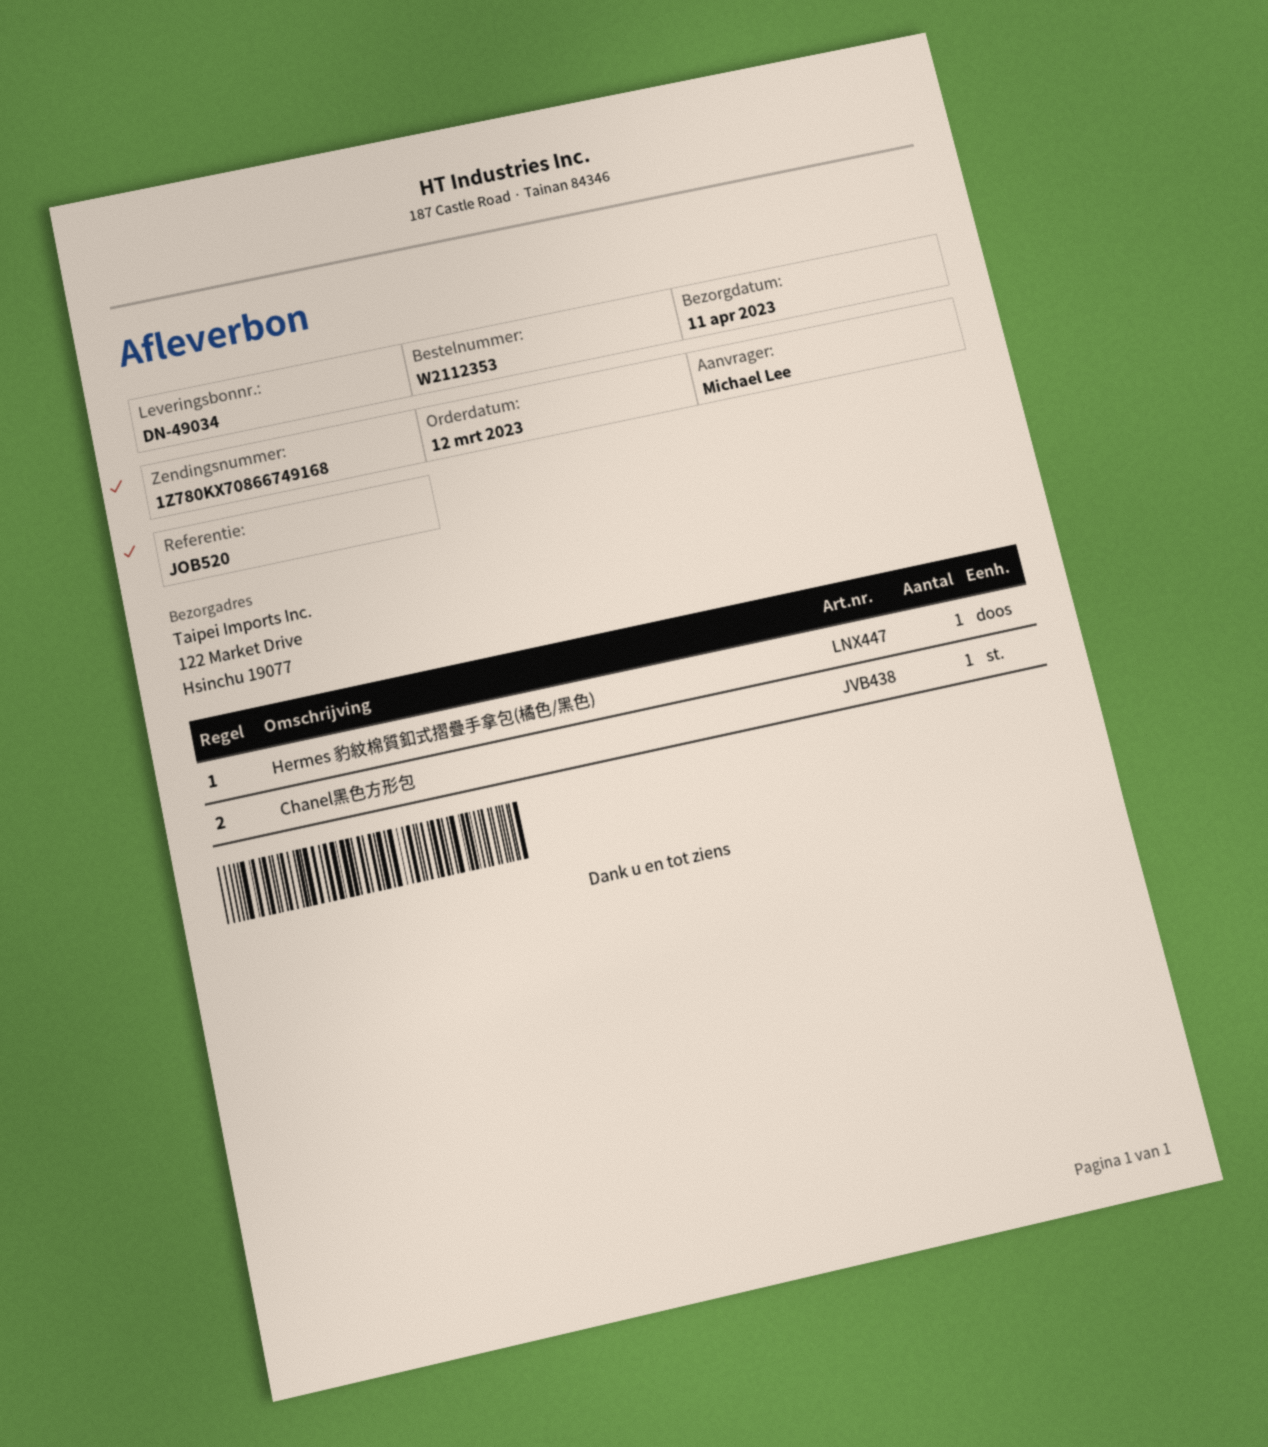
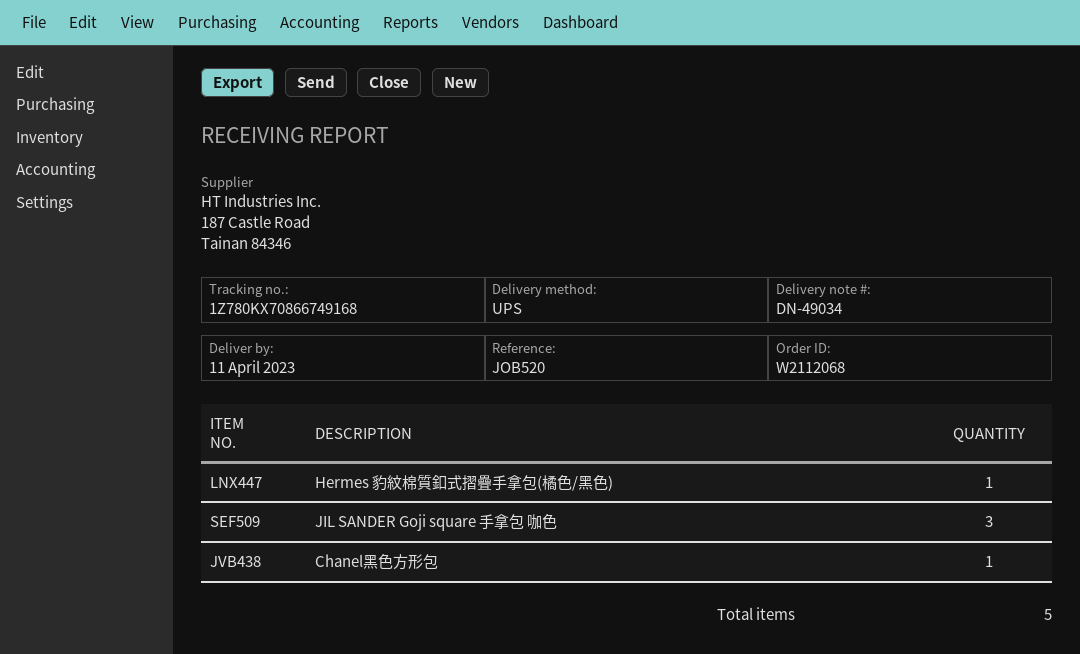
order number: W2112353 -> W2112068
JIL SANDER Goji square 手拿包 咖色: none -> 3

